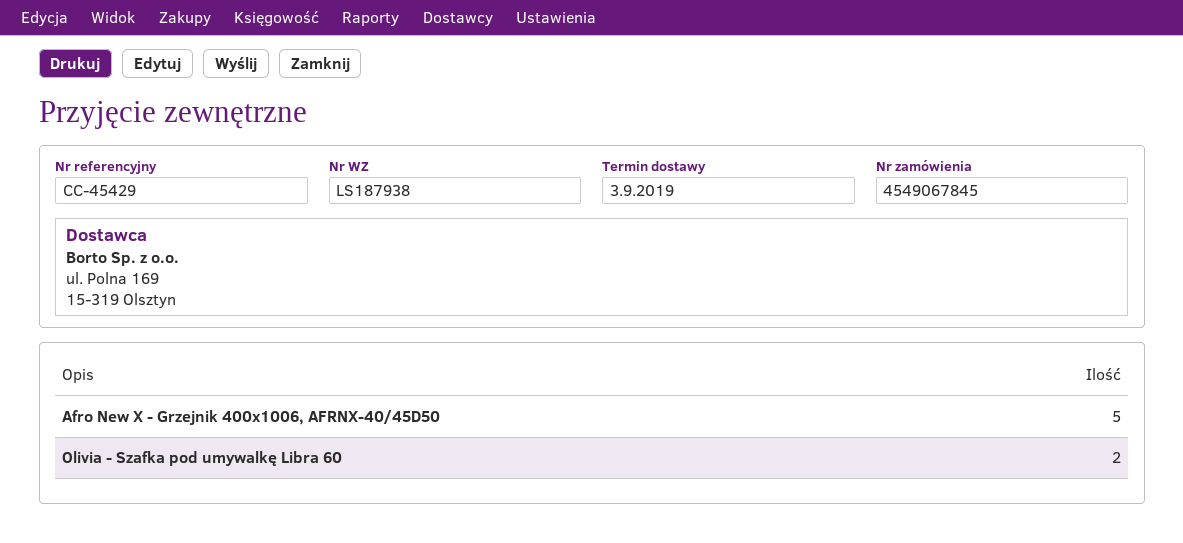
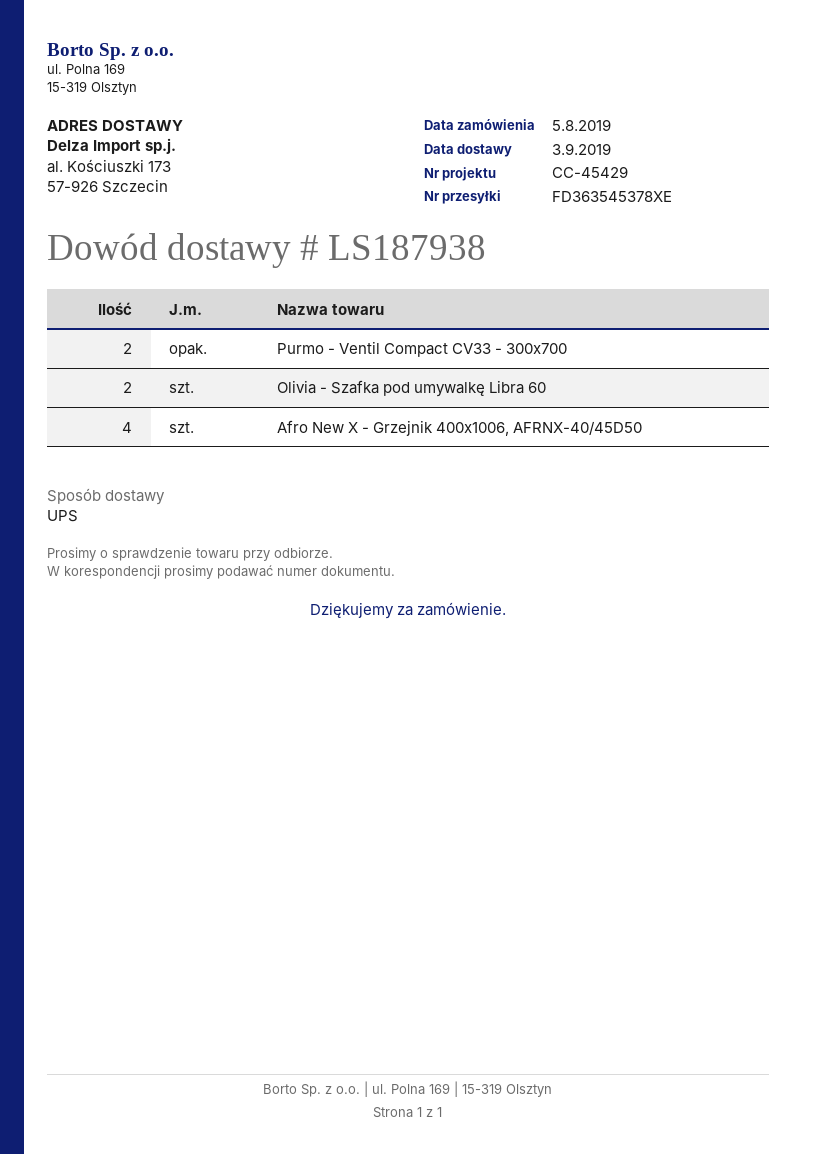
Afro New X - Grzejnik 400x1006, AFRNX-40/45D50: 5 -> 4
Purmo - Ventil Compact CV33 - 300x700: none -> 2

